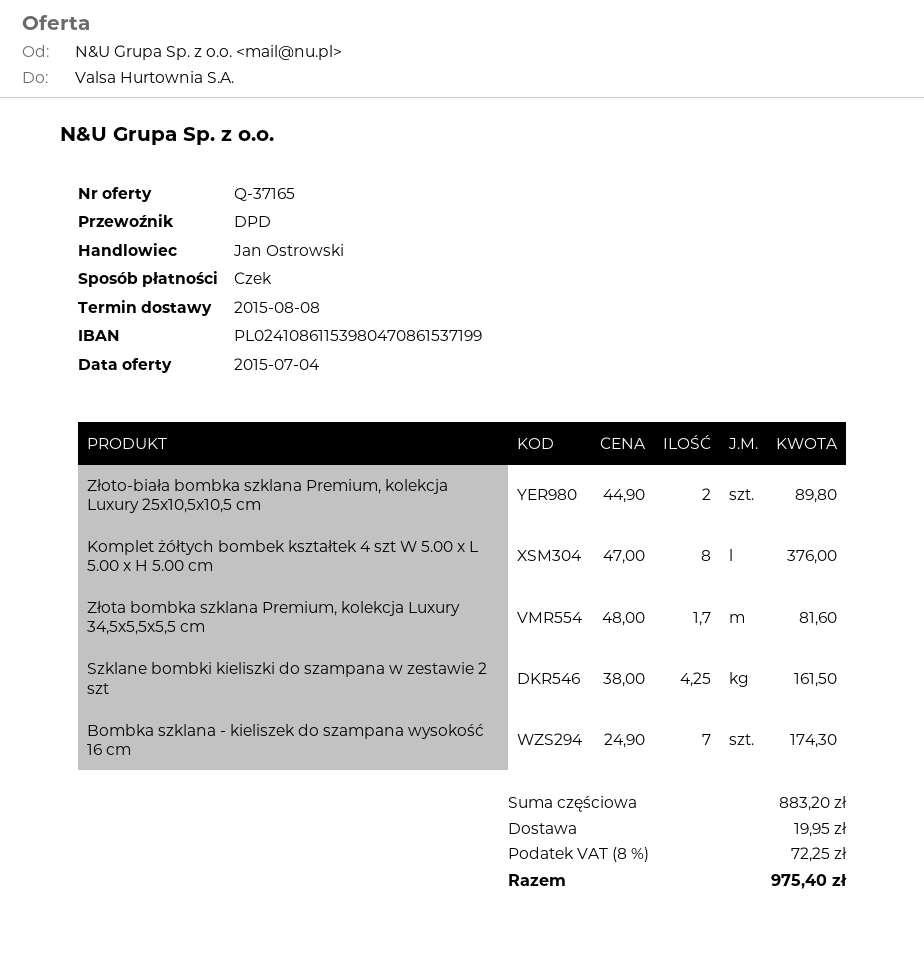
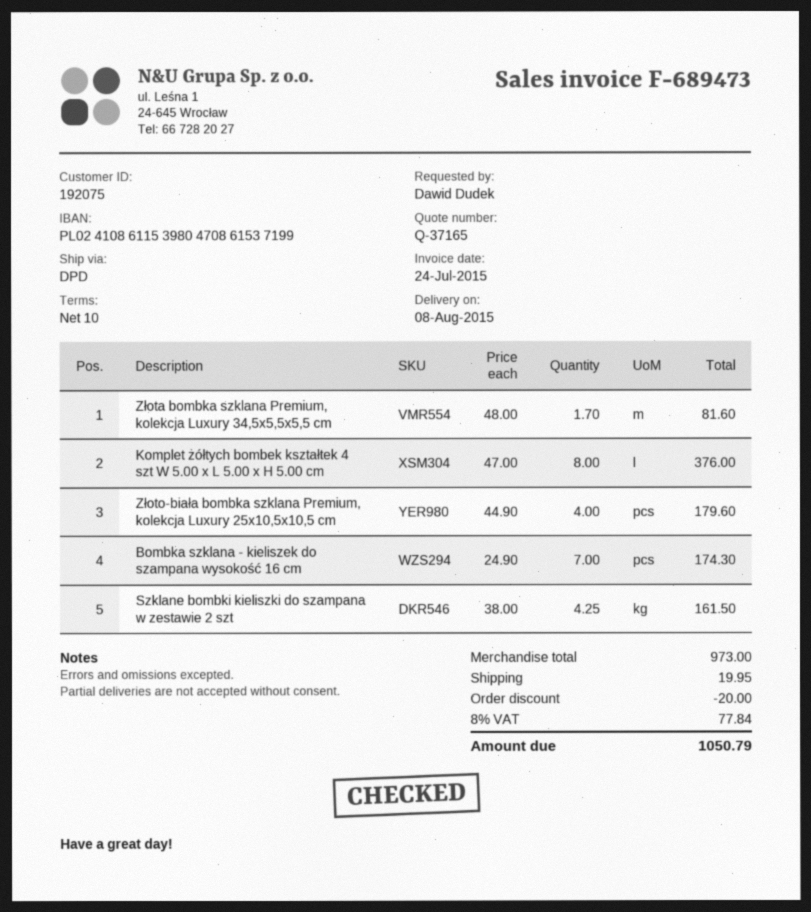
Złoto-biała bombka szklana Premium, kolekcja Luxury 25x10,5x10,5 cm: 2 x 44.90 = 89.80 -> 4 x 44.90 = 179.60
subtotal: 883.20 -> 973.00
discount: none -> 20.00
tax: 8% = 72.25 -> 8% = 77.84
total: 975.40 -> 1050.79

